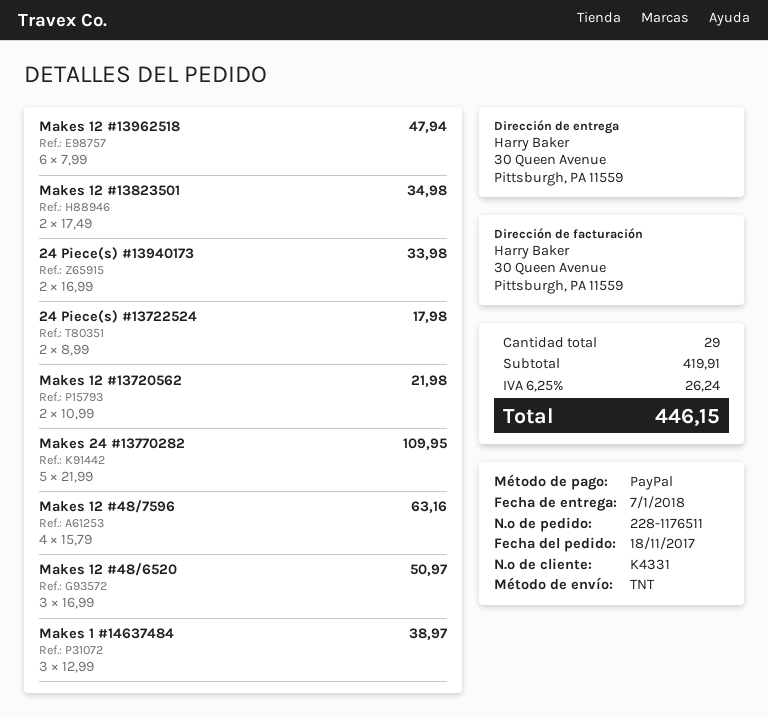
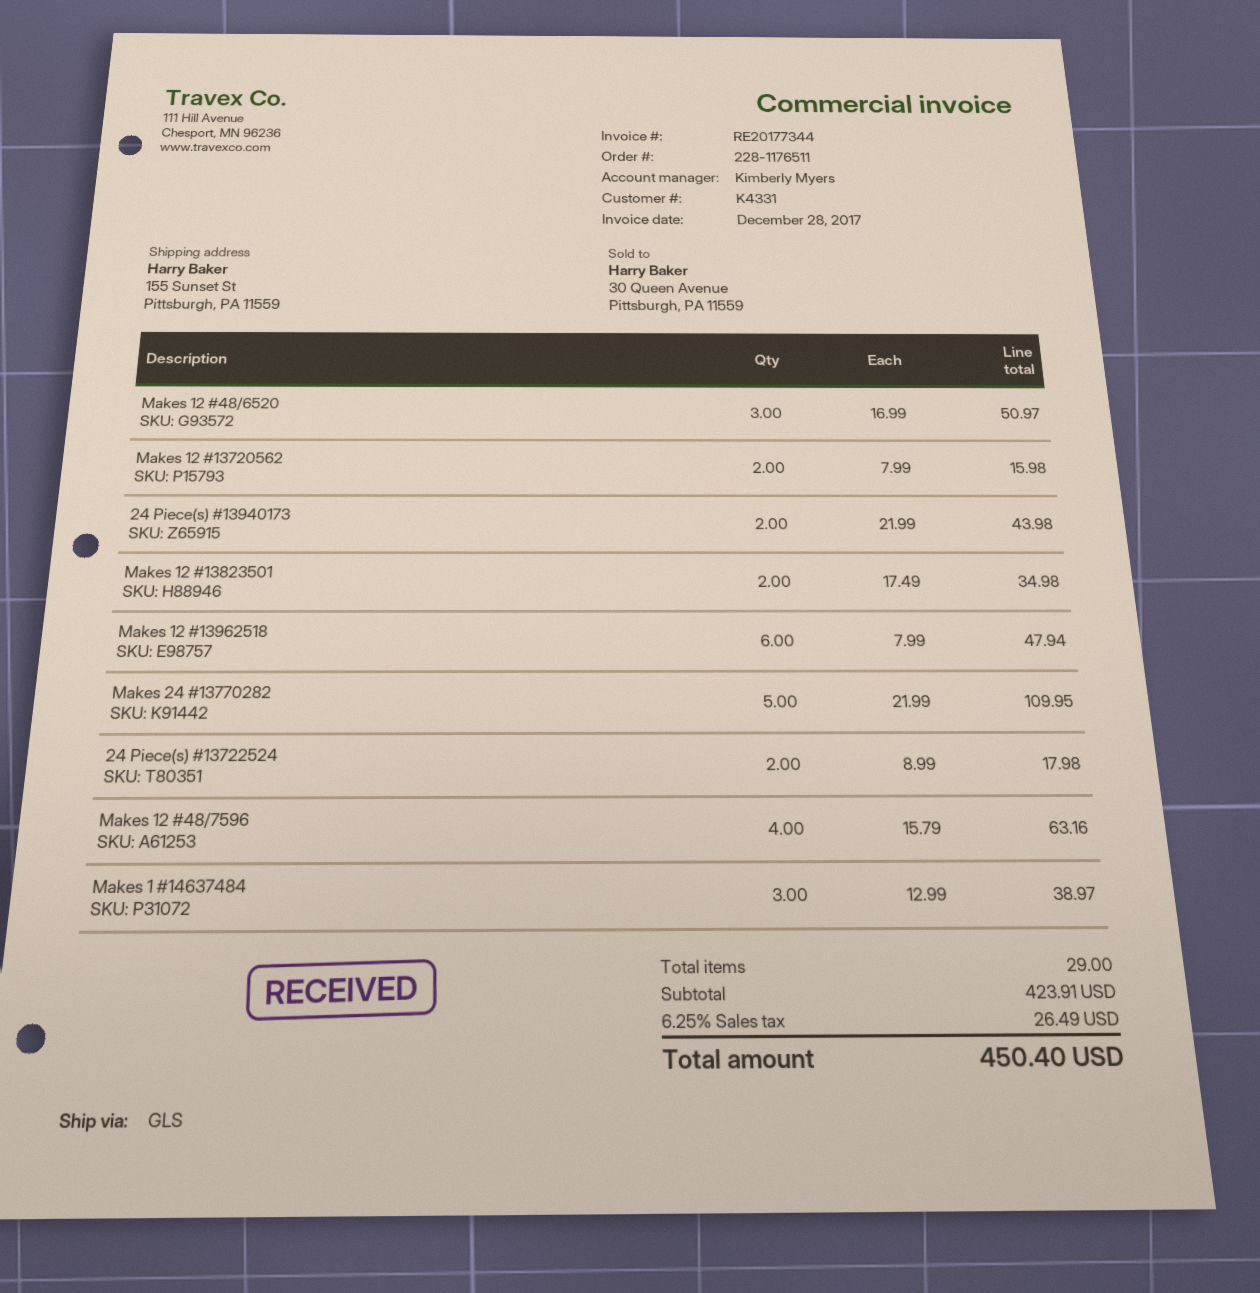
shipping method: TNT -> GLS
ship to: 30 Queen Avenue, Pittsburgh, PA 11559 -> 155 Sunset St, Pittsburgh, PA 11559
24 Piece(s) #13940173: 2 x 16.99 = 33.98 -> 2 x 21.99 = 43.98
Makes 12 #13720562: 2 x 10.99 = 21.98 -> 2 x 7.99 = 15.98
subtotal: 419.91 -> 423.91
tax: 6.25% = 26.24 -> 6.25% = 26.49
total: 446.15 -> 450.40

